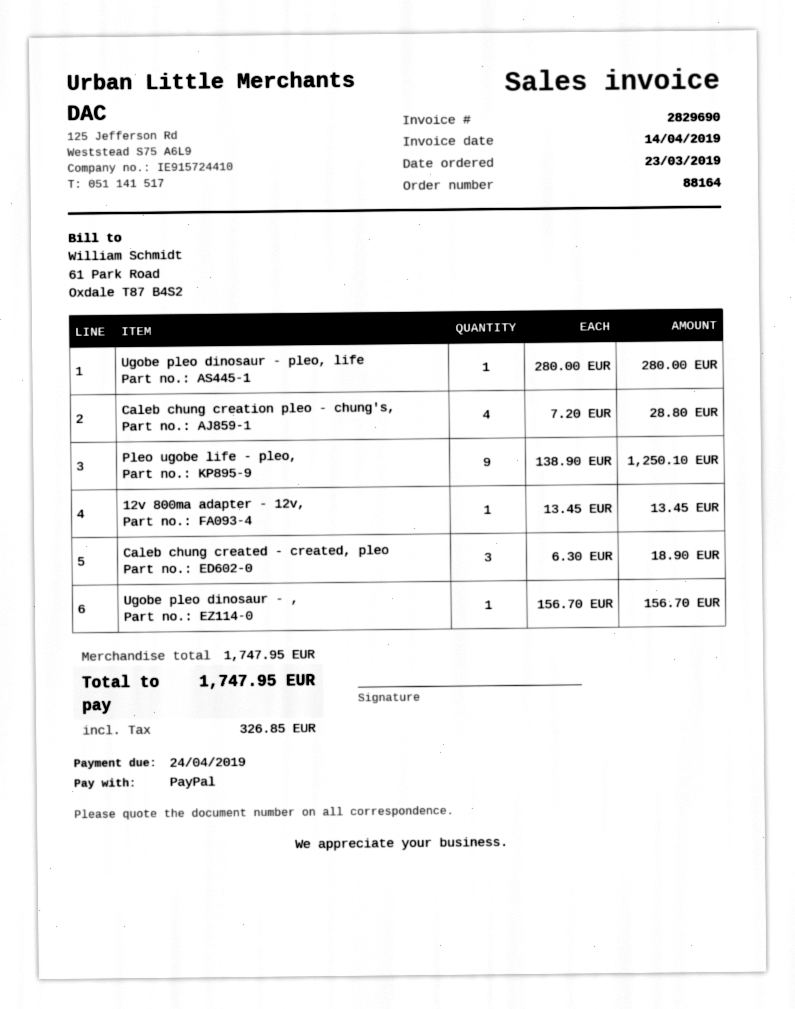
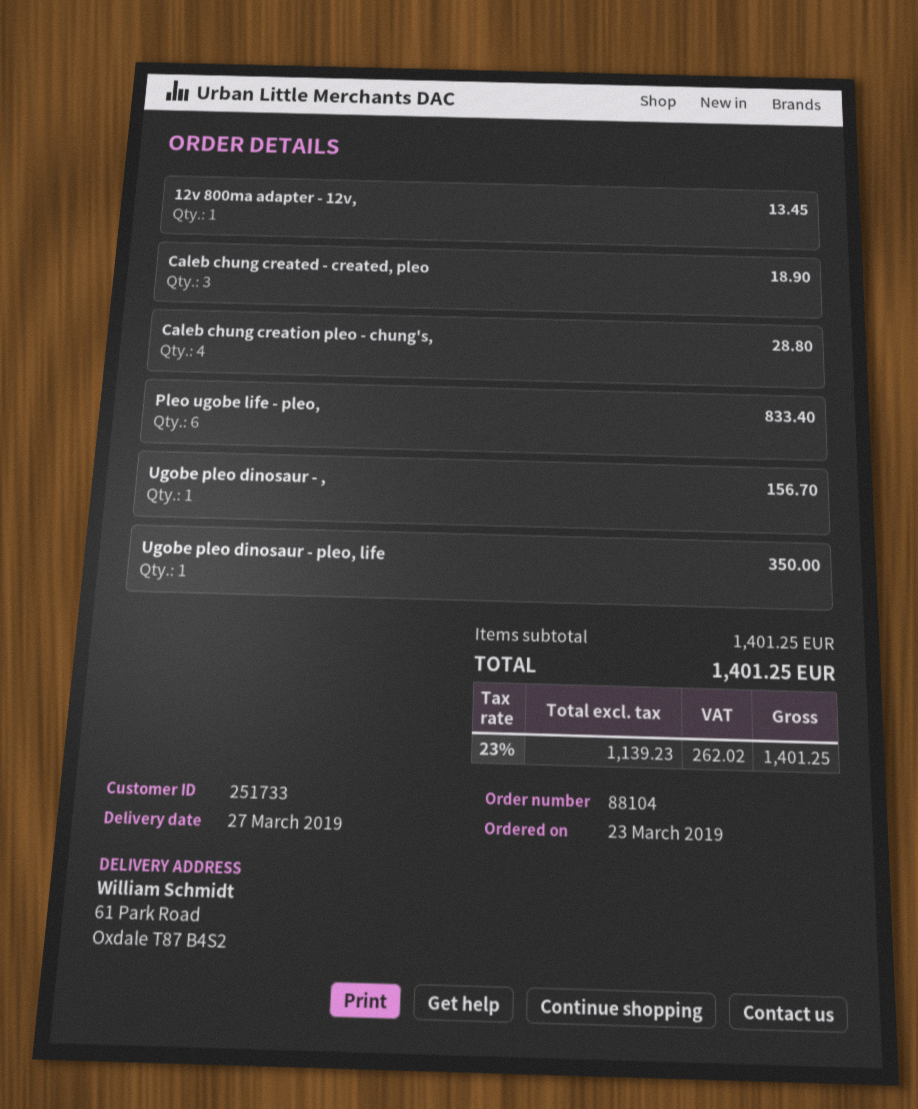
order number: 88164 -> 88104
Ugobe pleo dinosaur - pleo, life: 1 for 280.00 -> 1 for 350.00
Pleo ugobe life - pleo,: 9 for 1250.10 -> 6 for 833.40
subtotal: 1747.95 -> 1401.25
tax: 326.85 -> 262.02
total: 1747.95 -> 1401.25

